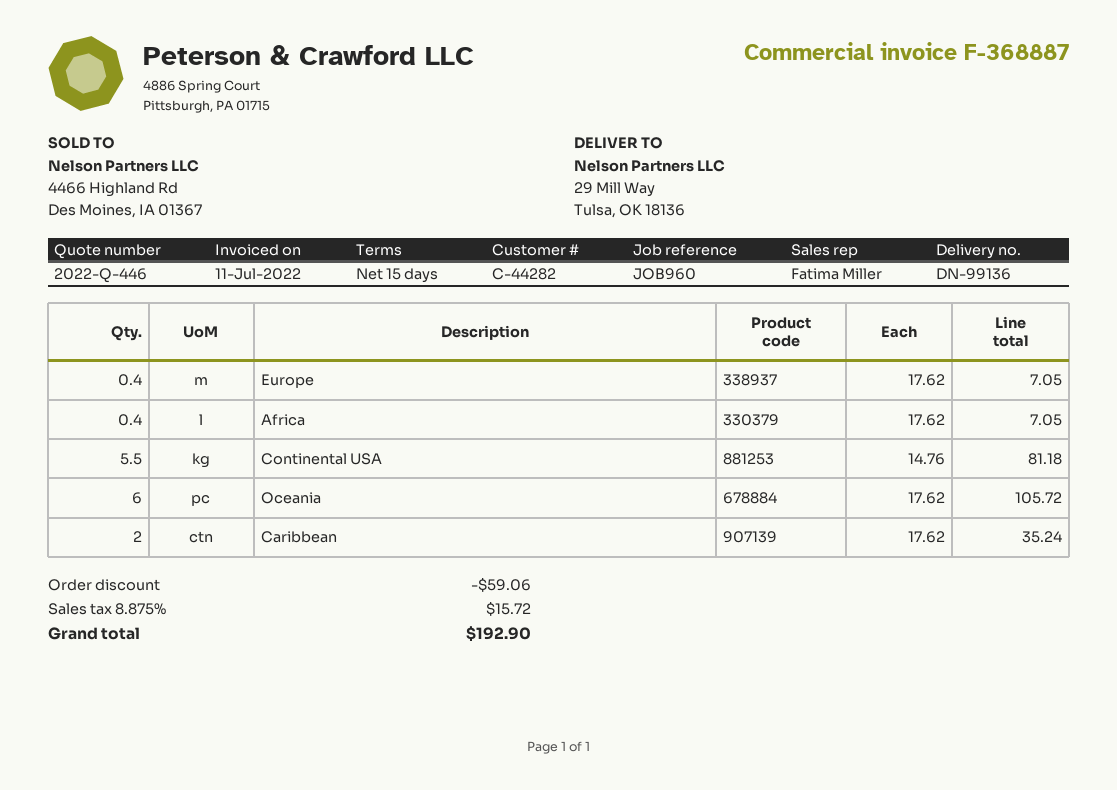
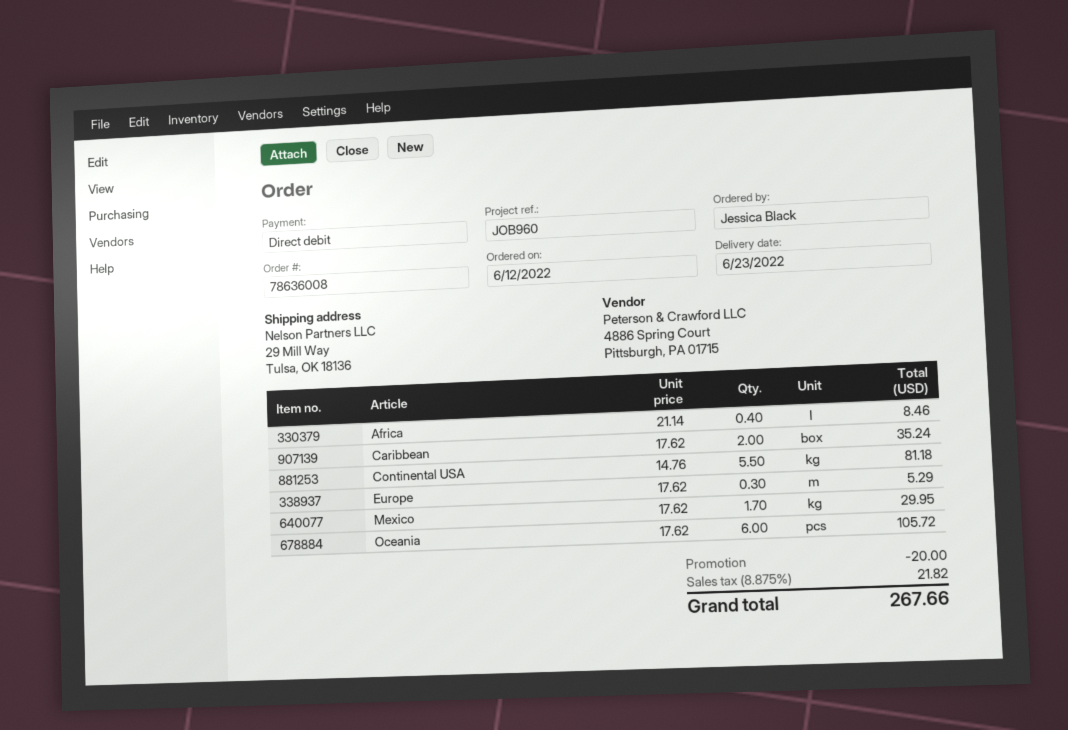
Europe: 0.4 x 17.62 = 7.05 -> 0.3 x 17.62 = 5.29
Africa: 0.4 x 17.62 = 7.05 -> 0.4 x 21.14 = 8.46
Mexico: none -> 1.7 x 17.62 = 29.95
discount: 59.06 -> 20.00
tax: 8.875% = 15.72 -> 8.875% = 21.82
total: 192.90 -> 267.66

